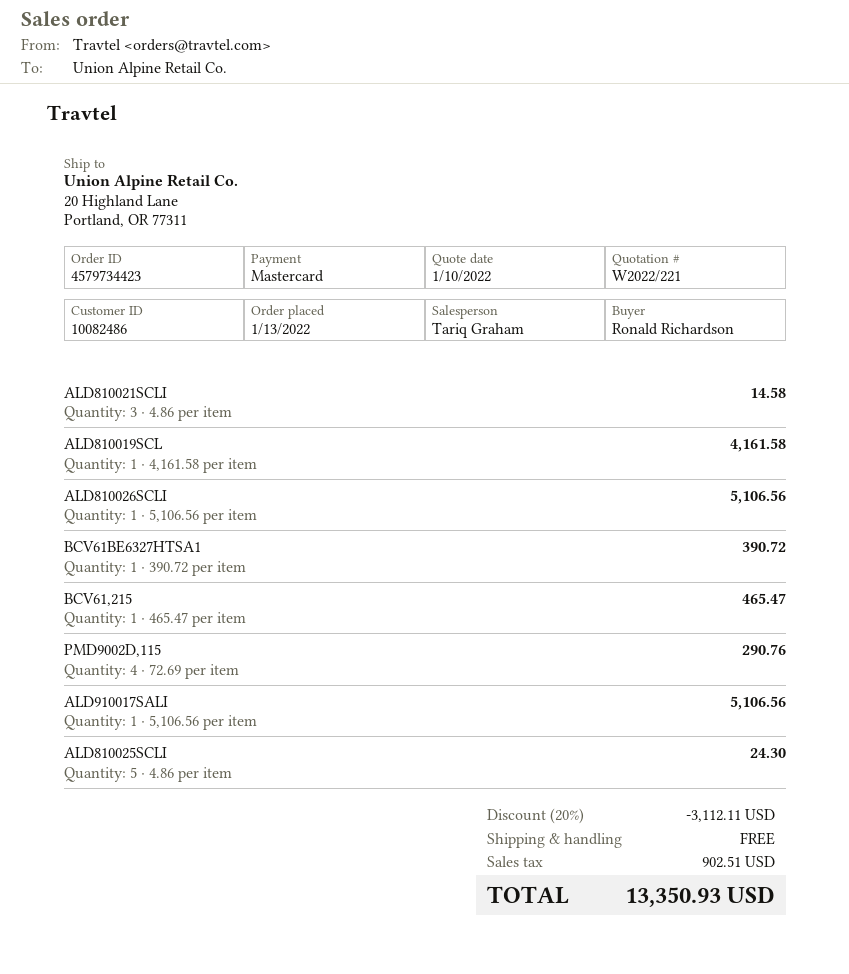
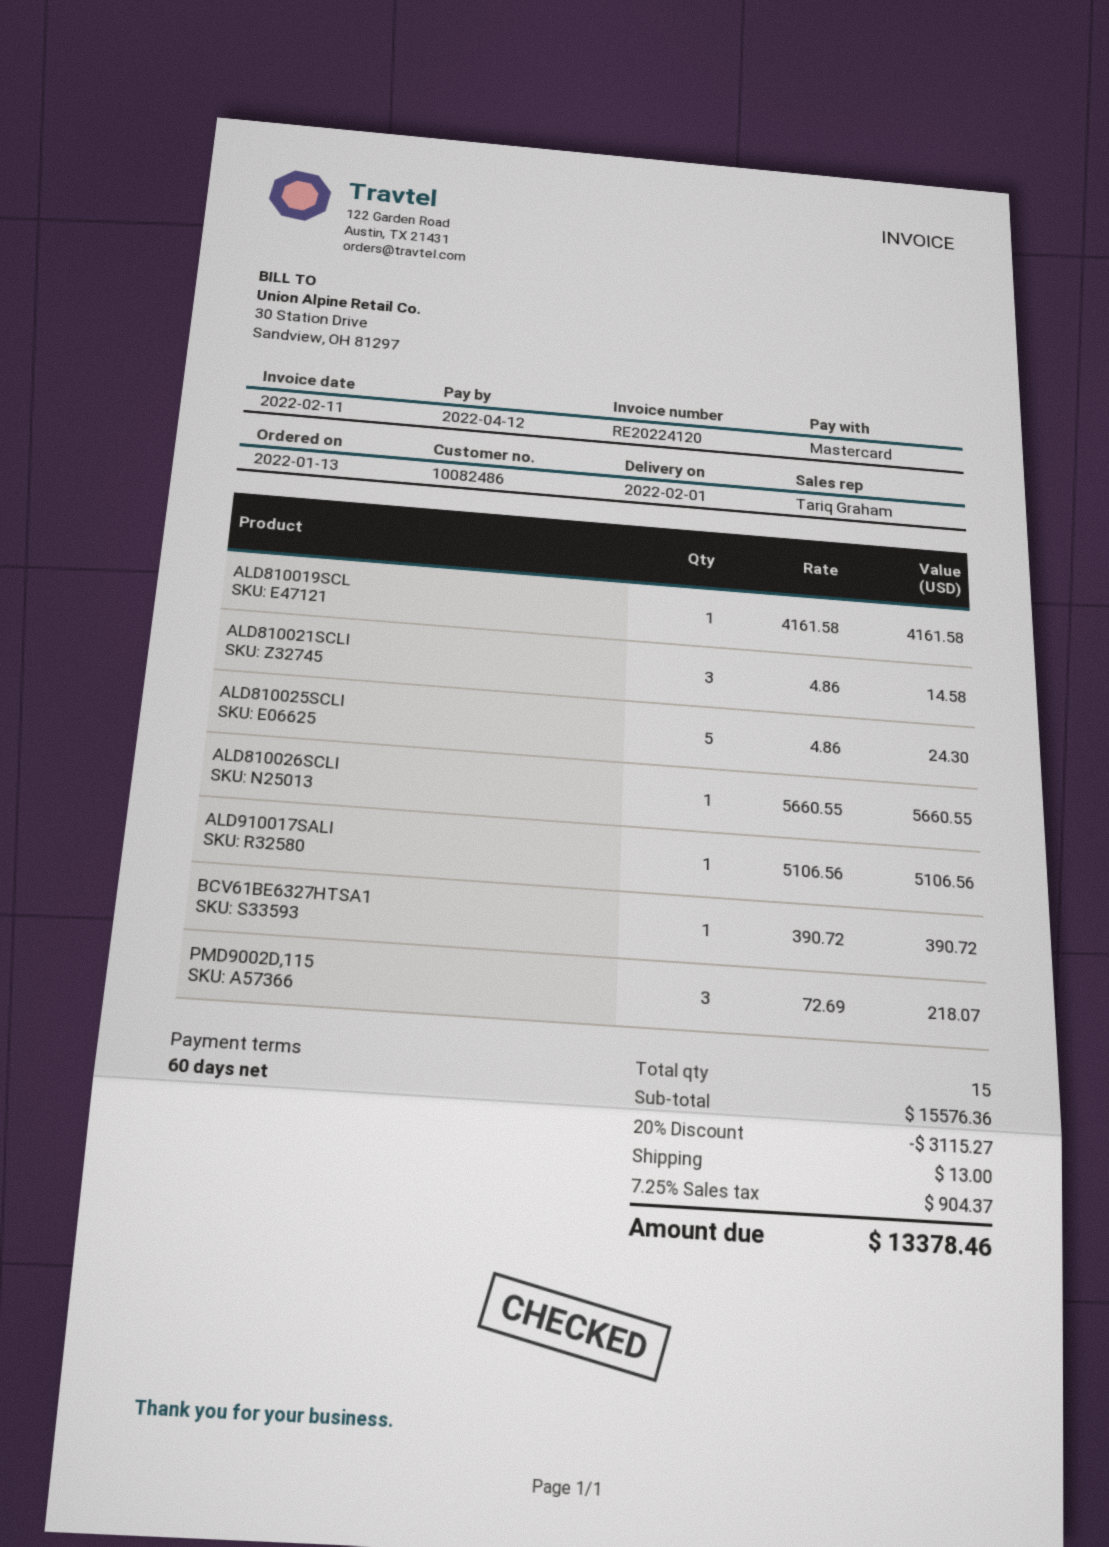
ALD810026SCLI: 1 x 5106.56 = 5106.56 -> 1 x 5660.55 = 5660.55
BCV61,215: 1 x 465.47 = 465.47 -> none
PMD9002D,115: 4 x 72.69 = 290.76 -> 3 x 72.69 = 218.07
discount: 20% = 3112.11 -> 20% = 3115.27
shipping: 0.00 -> 13.00
tax: 902.51 -> 904.37
total: 13350.93 -> 13378.46

